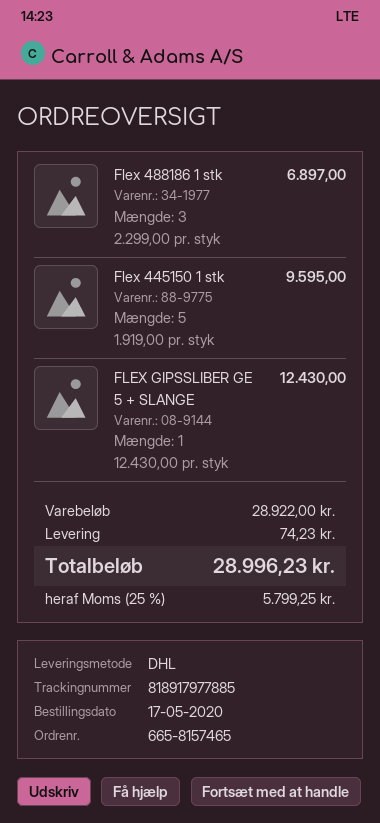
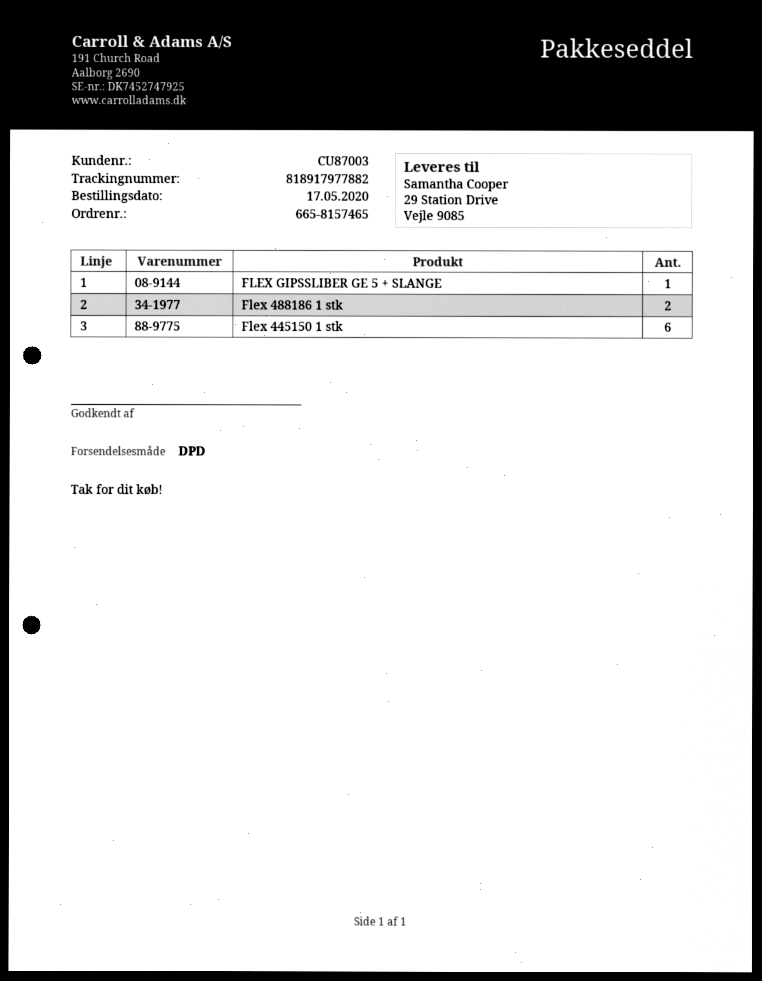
shipping method: DHL -> DPD
tracking number: 818917977885 -> 818917977882
Flex 488186 1 stk: 3 -> 2
Flex 445150 1 stk: 5 -> 6

